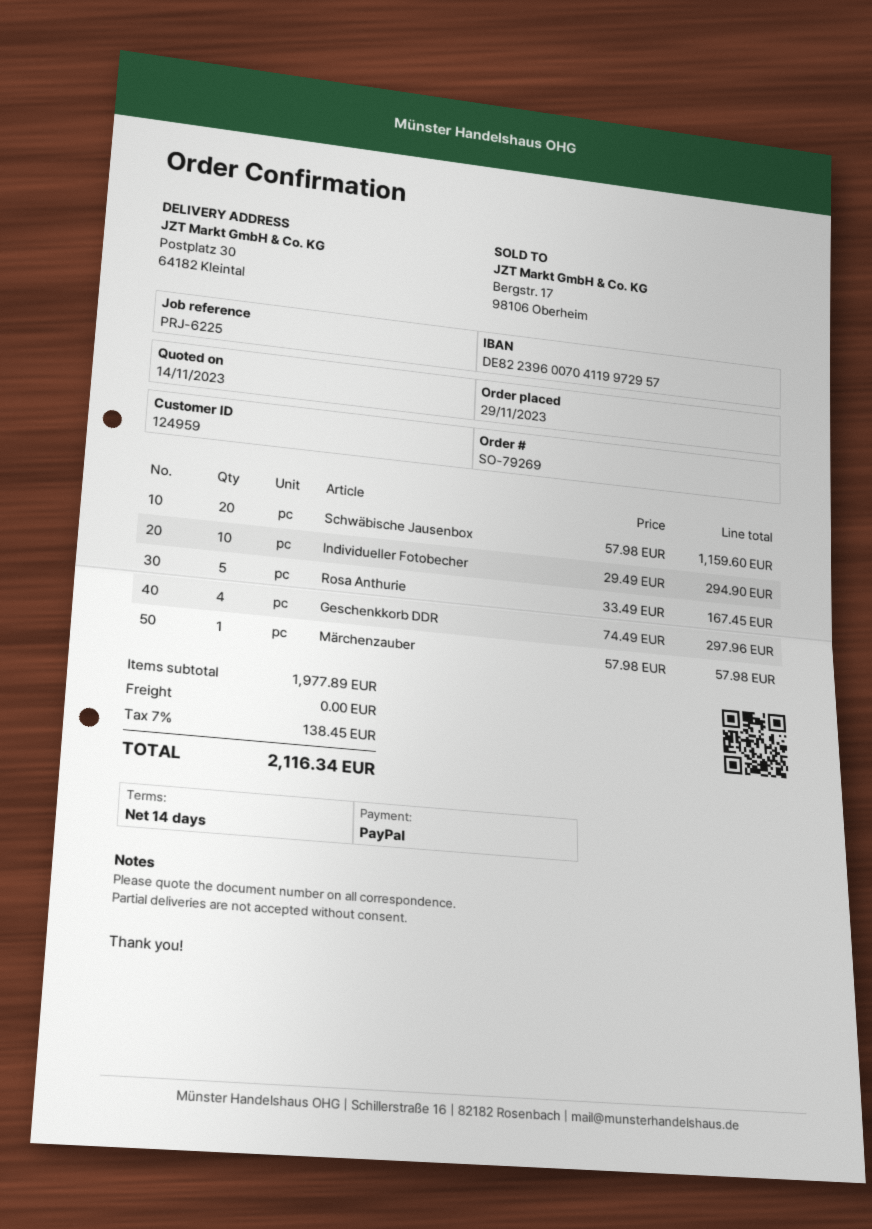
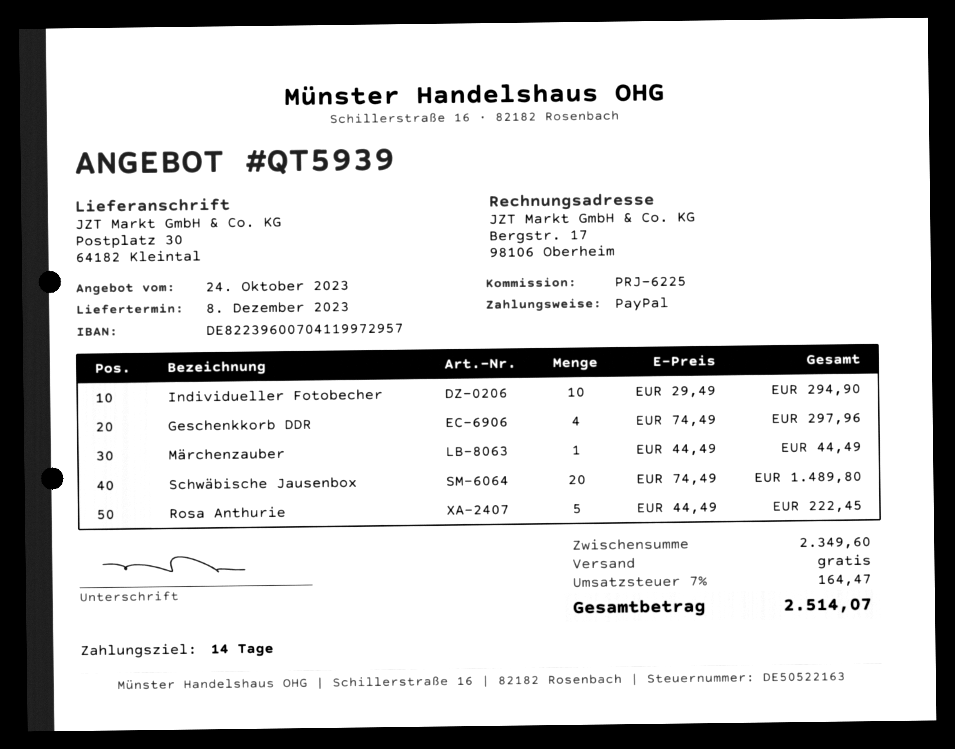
quote date: 2023-11-14 -> 2023-10-24
Schwäbische Jausenbox: 20 x 57.98 = 1159.60 -> 20 x 74.49 = 1489.80
Rosa Anthurie: 5 x 33.49 = 167.45 -> 5 x 44.49 = 222.45
Märchenzauber: 1 x 57.98 = 57.98 -> 1 x 44.49 = 44.49
subtotal: 1977.89 -> 2349.60
tax: 7% = 138.45 -> 7% = 164.47
total: 2116.34 -> 2514.07

